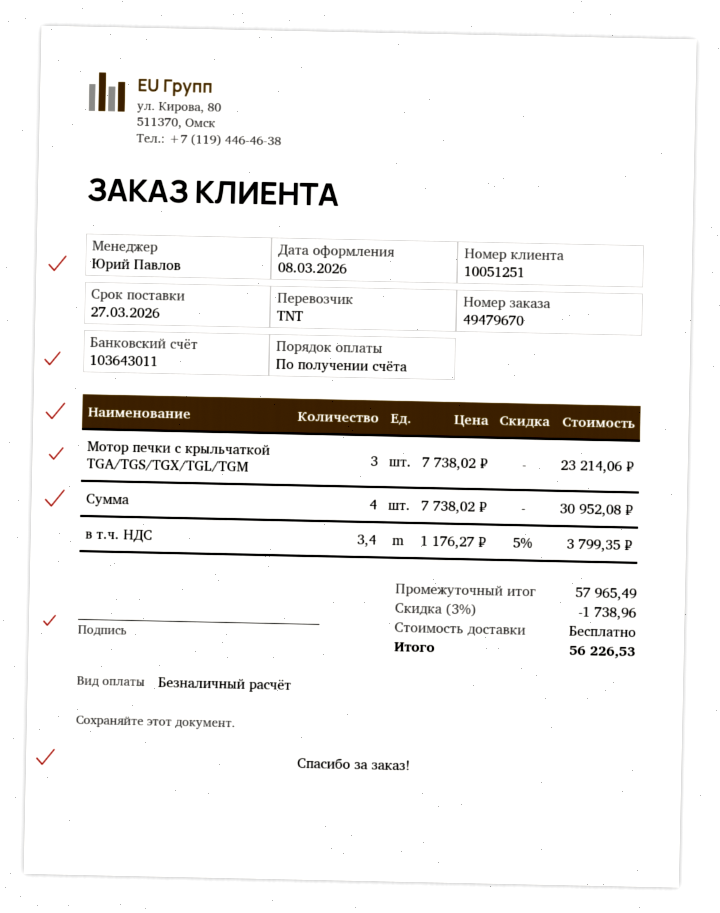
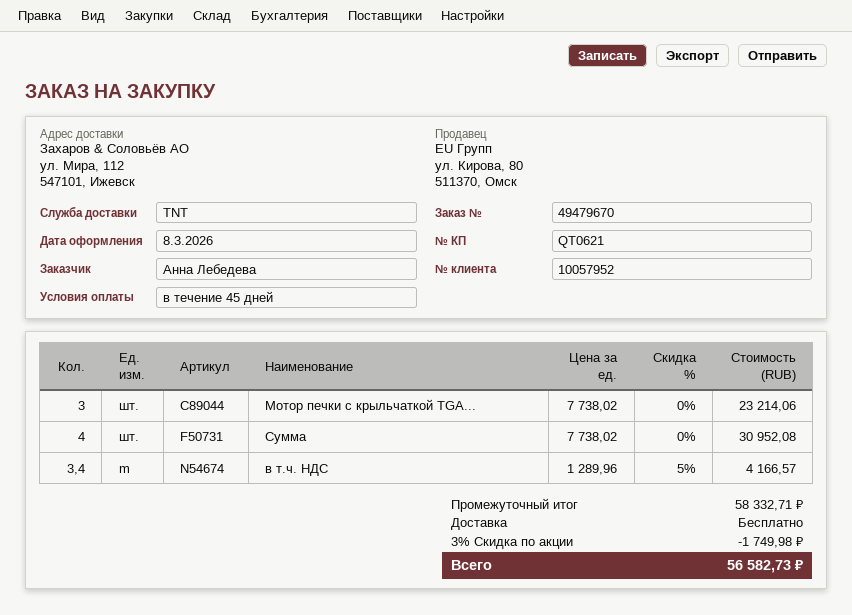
payment terms: on receipt -> 45 days
customer number: 10051251 -> 10057952
в т.ч. НДС: 3.4 x 1176.27 - 5% = 3799.35 -> 3.4 x 1289.96 - 5% = 4166.57
subtotal: 57965.49 -> 58332.71
discount: 3% = 1738.96 -> 3% = 1749.98
total: 56226.53 -> 56582.73

